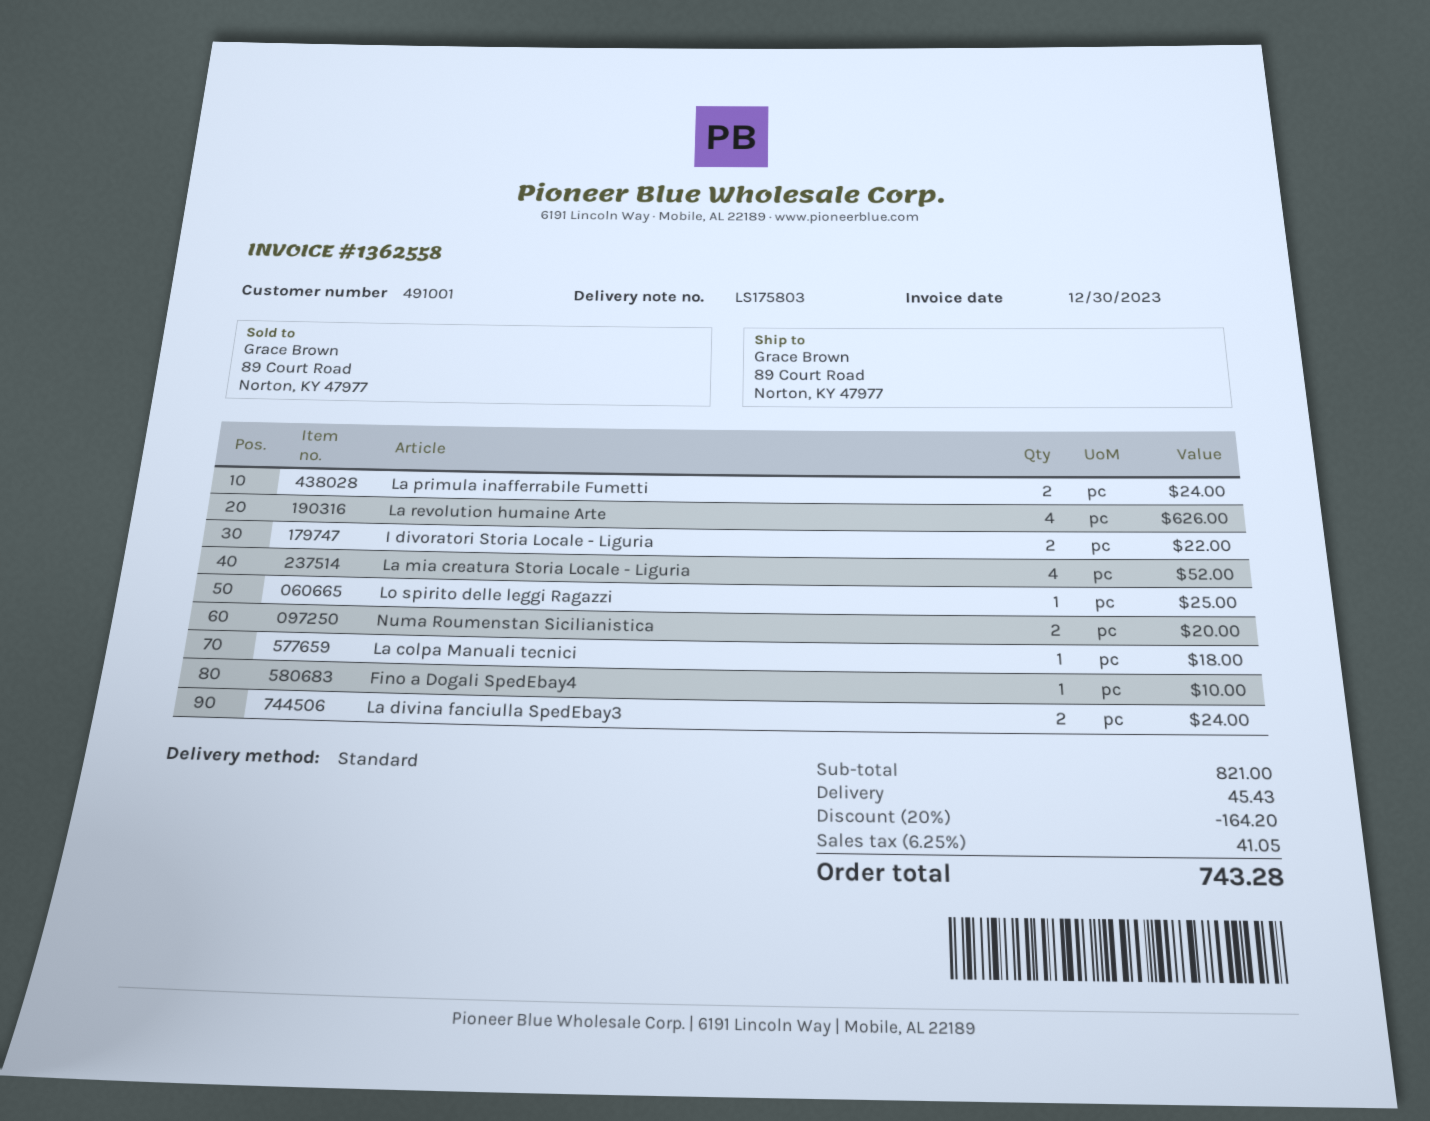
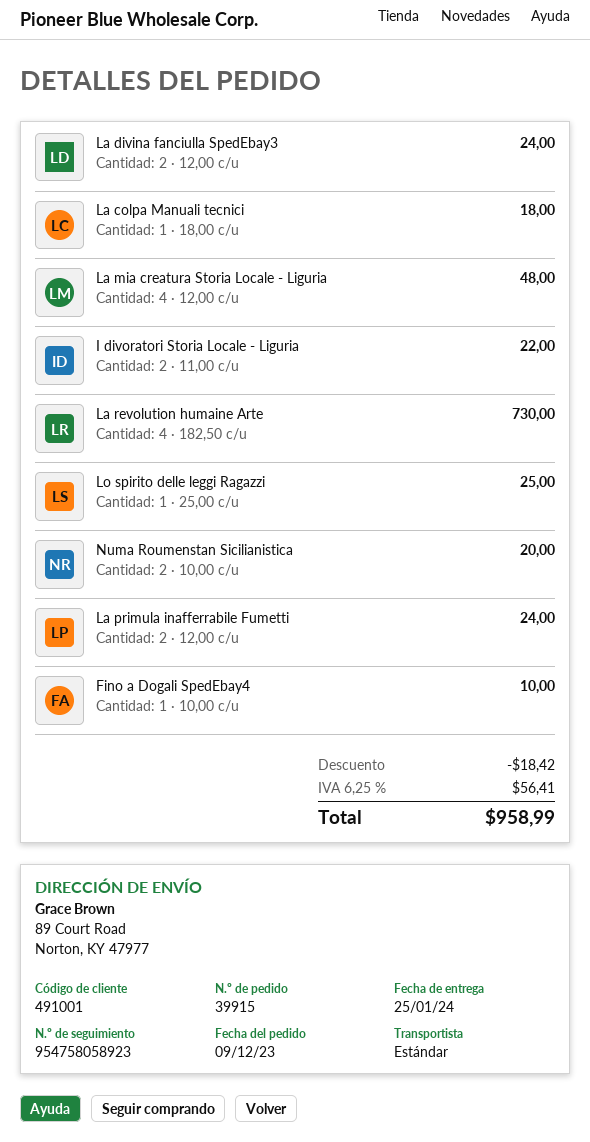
La revolution humaine Arte: 4 for 626.00 -> 4 for 730.00
La mia creatura Storia Locale - Liguria: 4 for 52.00 -> 4 for 48.00
discount: 164.20 -> 18.42
shipping: 45.43 -> none
tax: 6.25% = 41.05 -> 6.25% = 56.41
total: 743.28 -> 958.99

